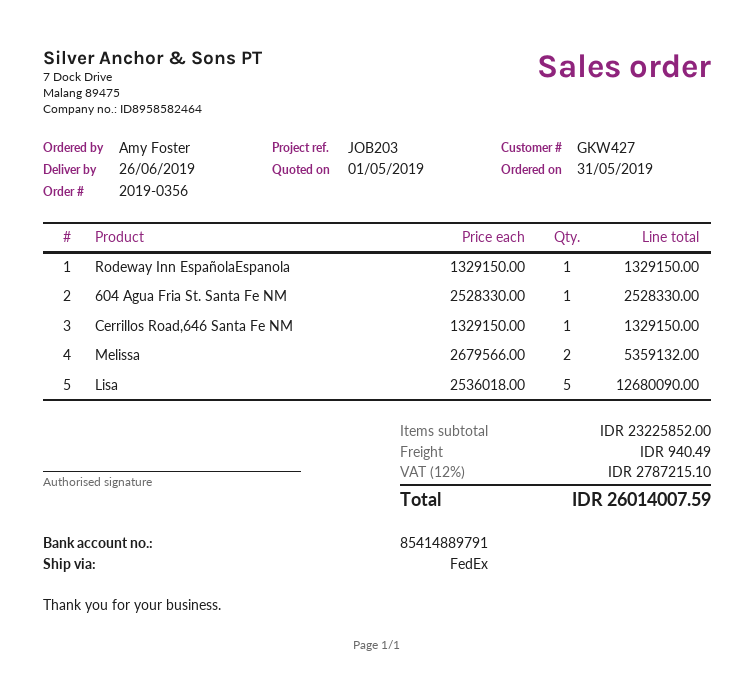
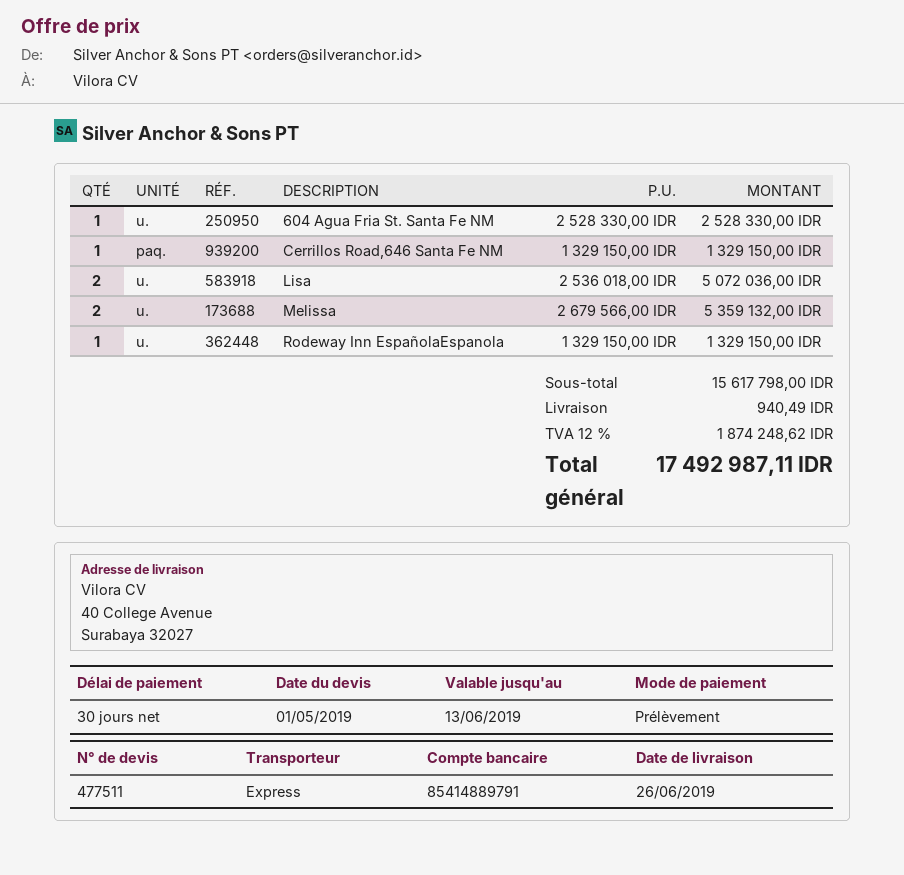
shipping method: FedEx -> express
Lisa: 5 x 2536018.00 = 12680090.00 -> 2 x 2536018.00 = 5072036.00
subtotal: 23225852.00 -> 15617798.00
tax: 12% = 2787215.10 -> 12% = 1874248.62
total: 26014007.59 -> 17492987.11

